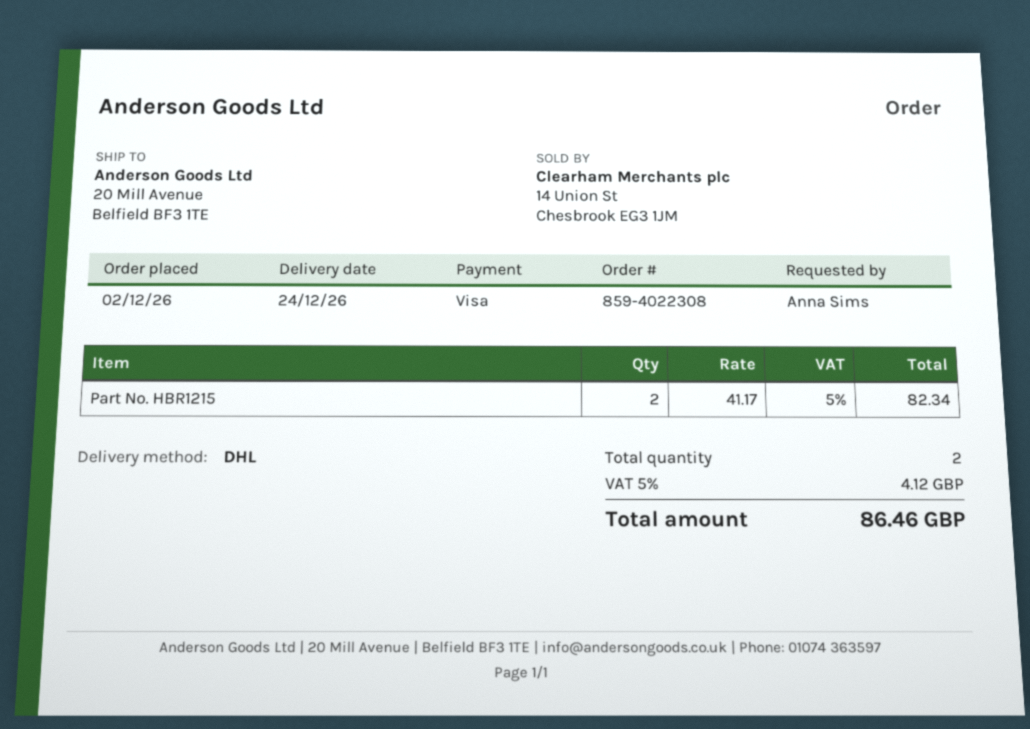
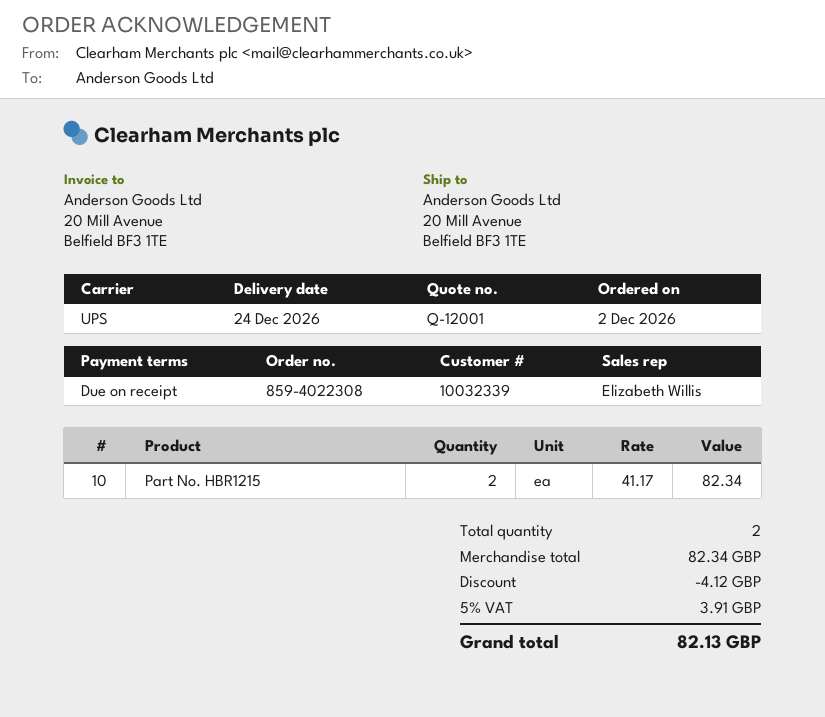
shipping method: DHL -> UPS
discount: none -> 4.12
tax: 5% = 4.12 -> 5% = 3.91
total: 86.46 -> 82.13

